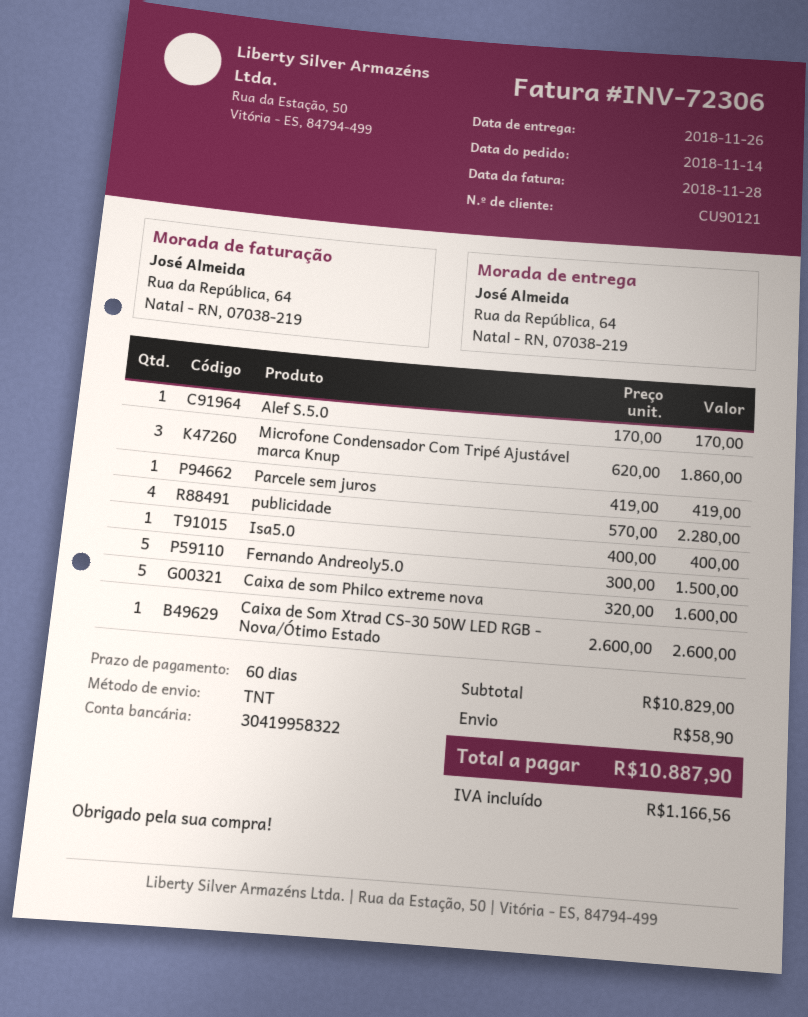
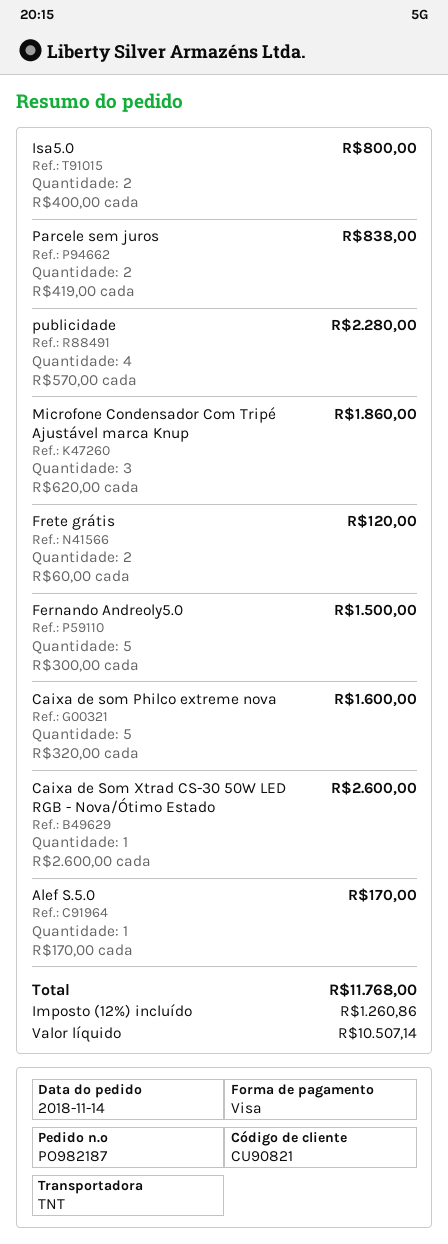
customer number: CU90121 -> CU90821
Parcele sem juros: 1 x 419.00 = 419.00 -> 2 x 419.00 = 838.00
Isa5.0: 1 x 400.00 = 400.00 -> 2 x 400.00 = 800.00
Frete grátis: none -> 2 x 60.00 = 120.00
shipping: 58.90 -> none
tax: 1166.56 -> 1260.86
total: 10887.90 -> 11768.00

